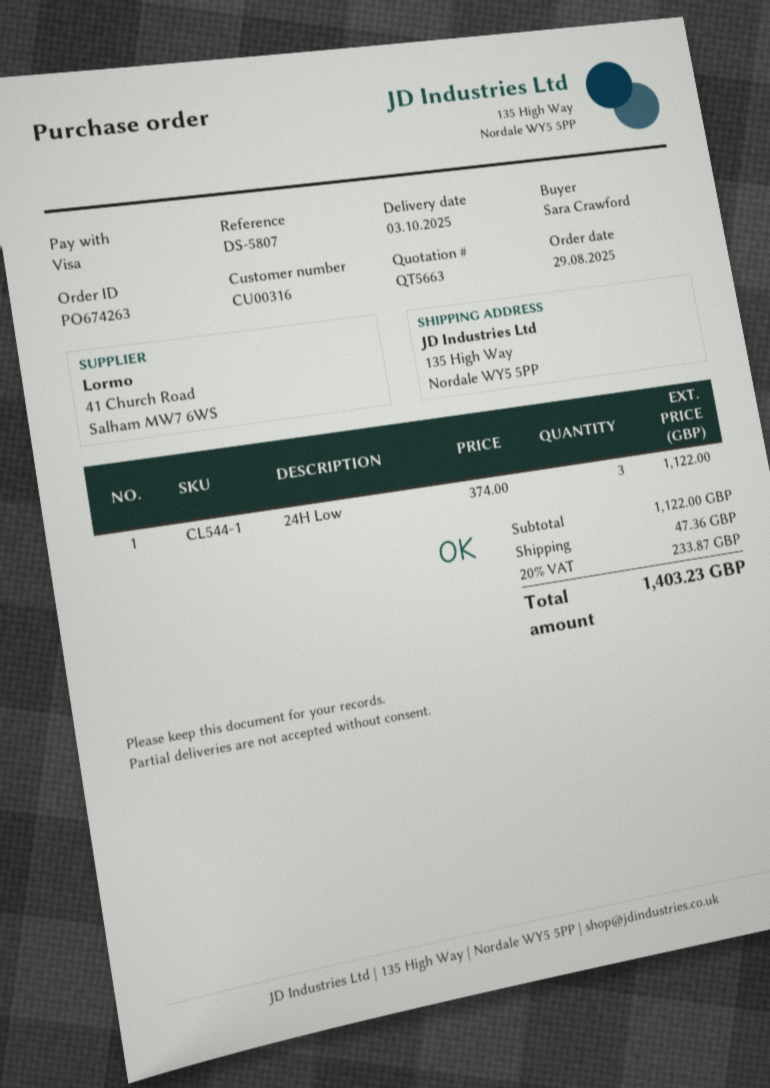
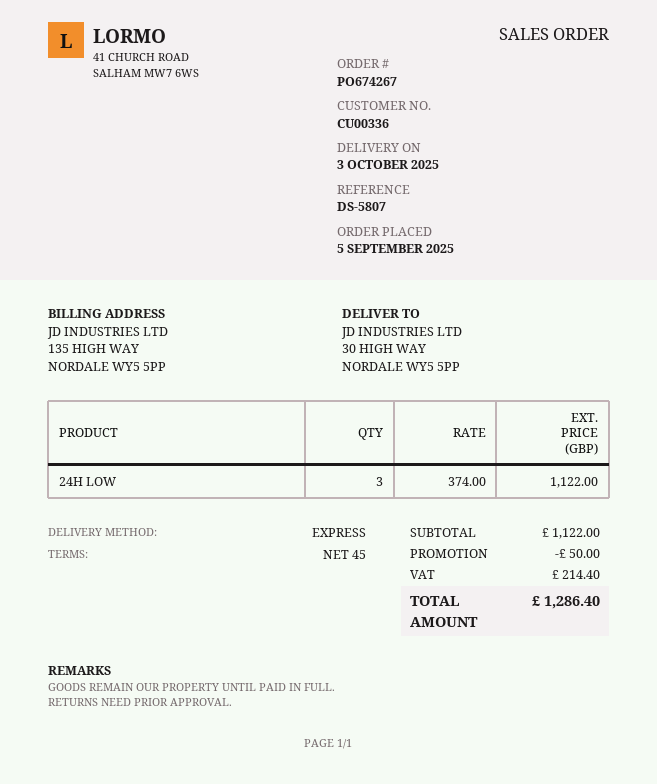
order number: PO674263 -> PO674267
order date: 2025-08-29 -> 2025-09-05
customer number: CU00316 -> CU00336
ship to: 135 High Way, Nordale WY5 5PP -> 30 HIGH WAY, NORDALE WY5 5PP
discount: none -> 50.00
shipping: 47.36 -> none
tax: 233.87 -> 214.40
total: 1403.23 -> 1286.40

